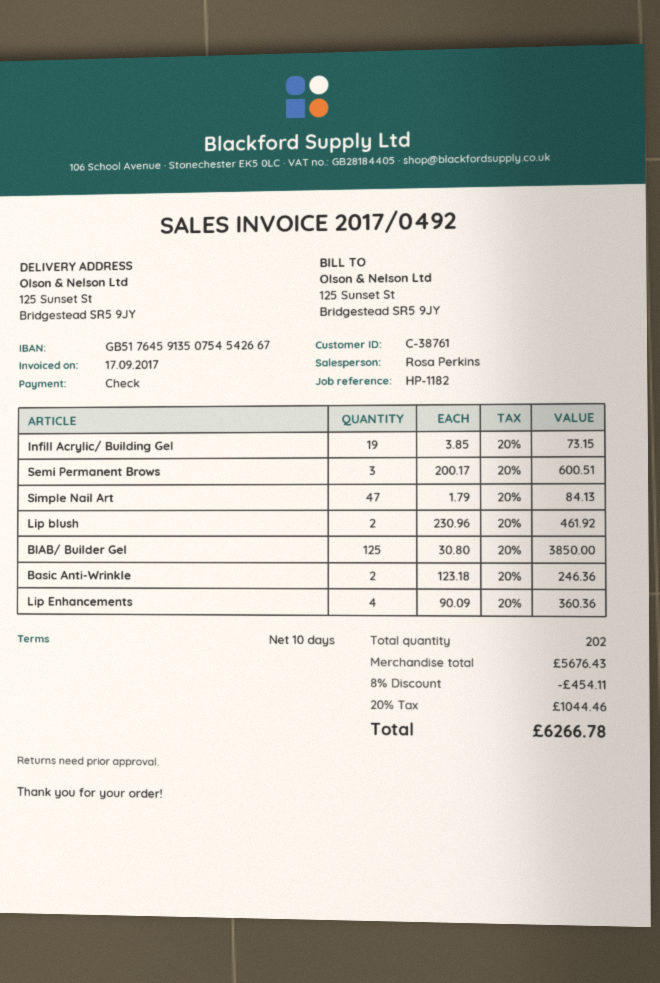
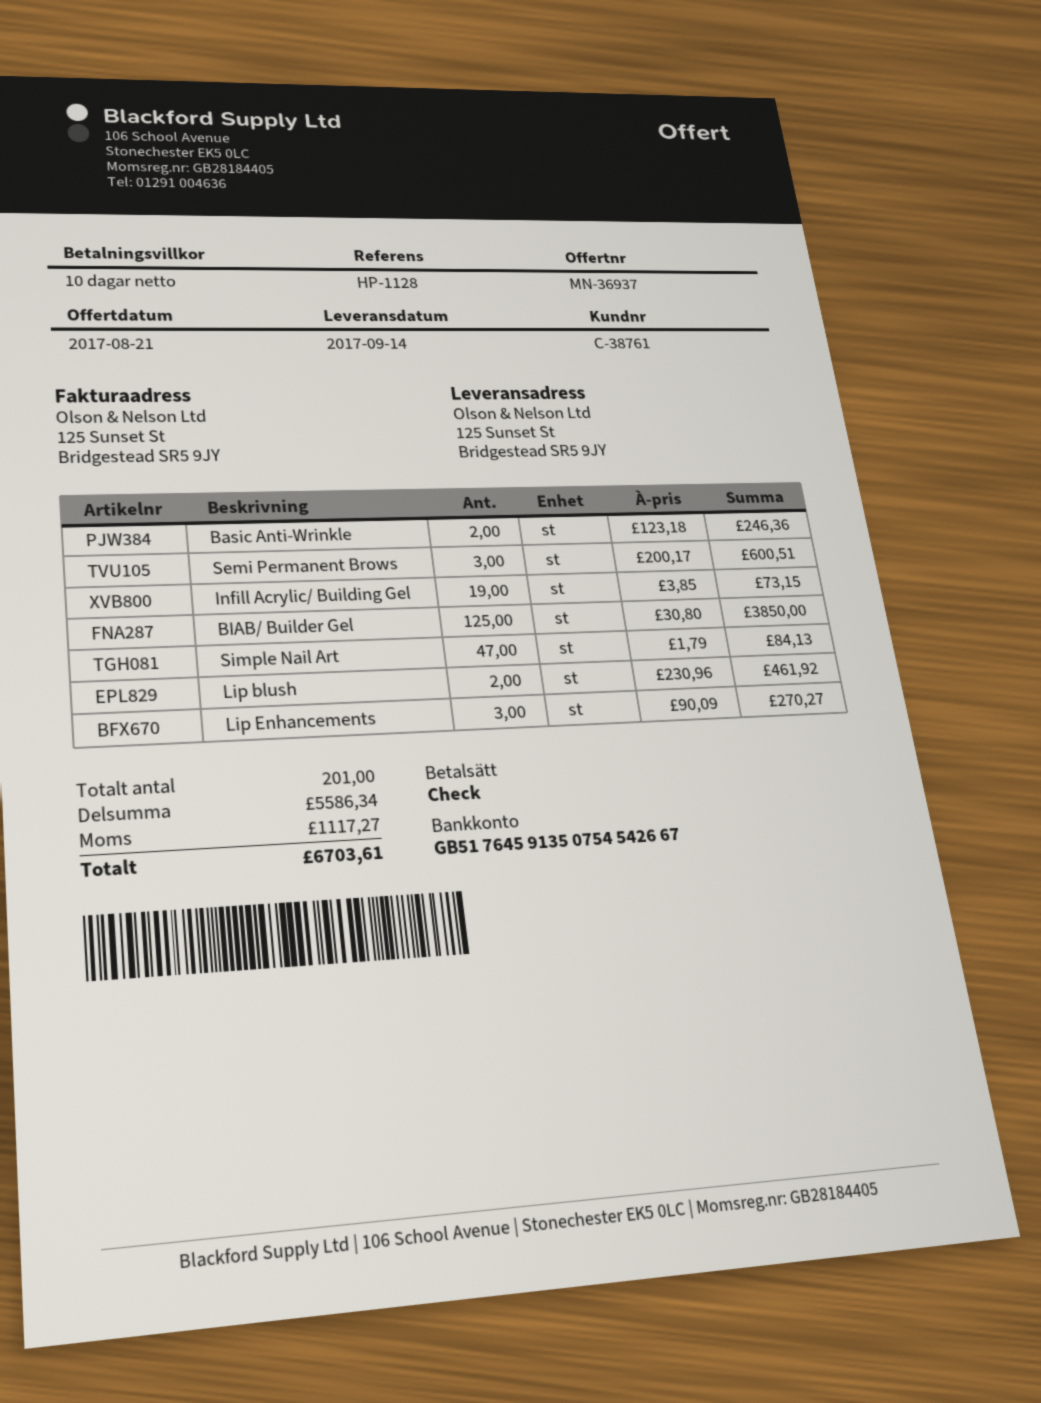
reference: HP-1182 -> HP-1128
Lip Enhancements: 4 x 90.09 = 360.36 -> 3 x 90.09 = 270.27
total quantity: 202 -> 201
subtotal: 5676.43 -> 5586.34
discount: 8% = 454.11 -> none
tax: 1044.46 -> 1117.27
total: 6266.78 -> 6703.61

